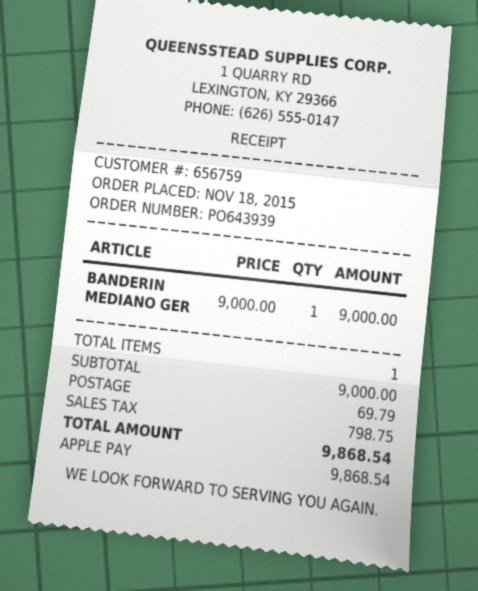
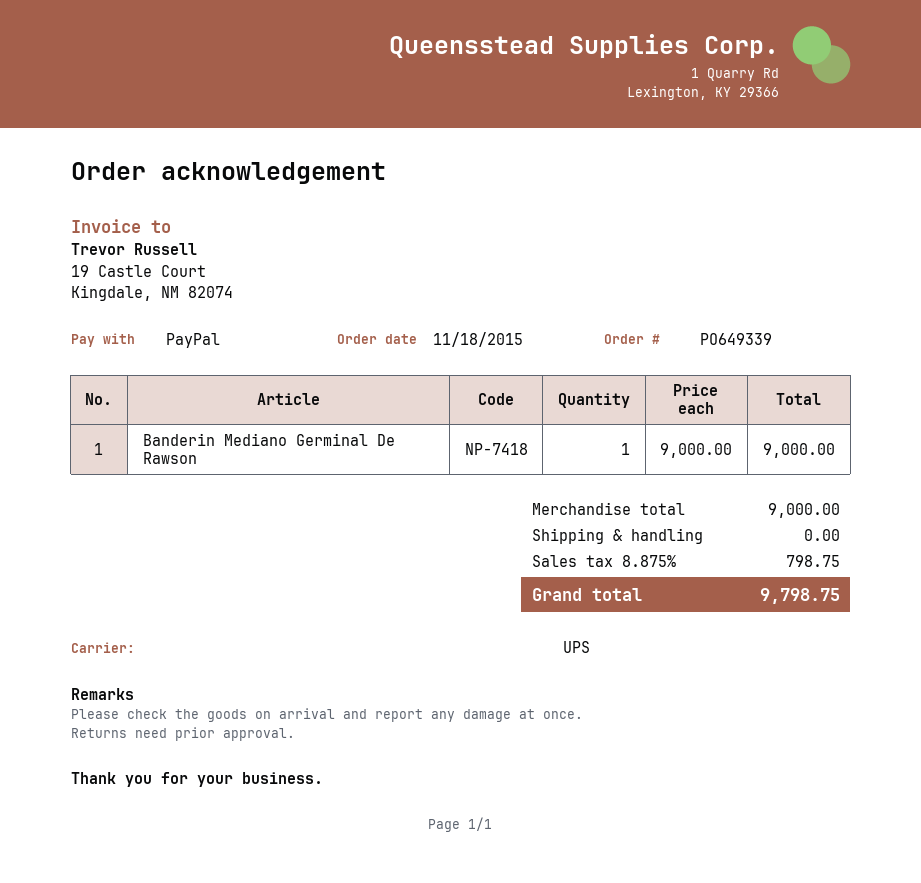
order number: PO643939 -> PO649339
payment method: Apple Pay -> PayPal
shipping: 69.79 -> 0.00
total: 9868.54 -> 9798.75

